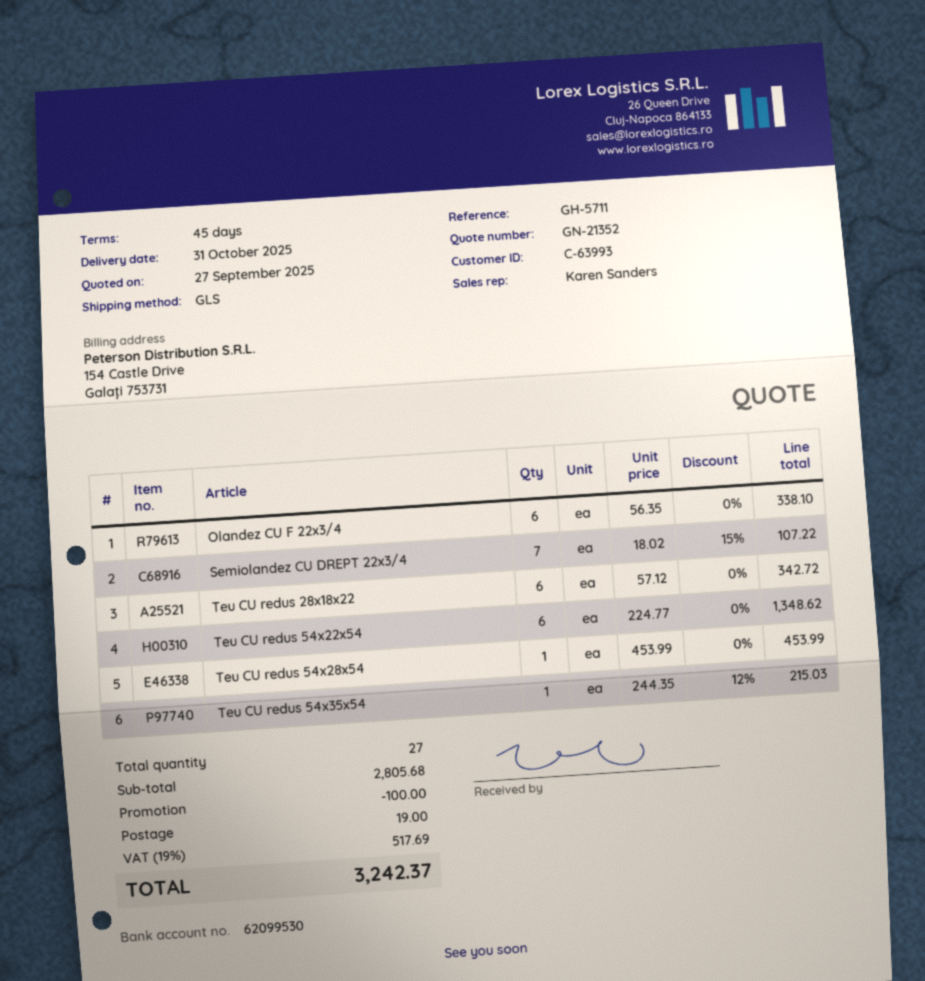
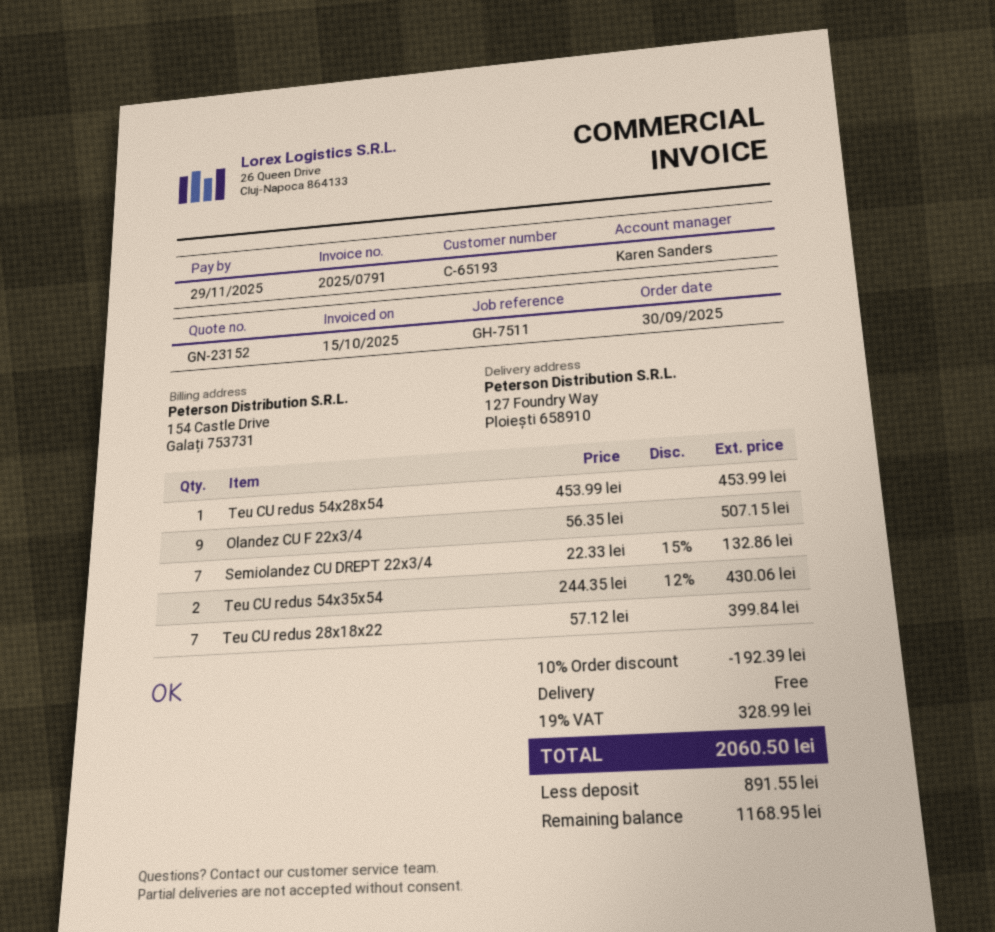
quote number: GN-21352 -> GN-23152
customer number: C-63993 -> C-65193
reference: GH-5711 -> GH-7511
Olandez CU F 22x3/4: 6 x 56.35 = 338.10 -> 9 x 56.35 = 507.15
Semiolandez CU DREPT 22x3/4: 7 x 18.02 - 15% = 107.22 -> 7 x 22.33 - 15% = 132.86
Teu CU redus 28x18x22: 6 x 57.12 = 342.72 -> 7 x 57.12 = 399.84
Teu CU redus 54x22x54: 6 x 224.77 = 1348.62 -> none
Teu CU redus 54x35x54: 1 x 244.35 - 12% = 215.03 -> 2 x 244.35 - 12% = 430.06
discount: 100.00 -> 192.39
shipping: 19.00 -> 0.00
tax: 19% = 517.69 -> 19% = 328.99
total: 3242.37 -> 2060.50

